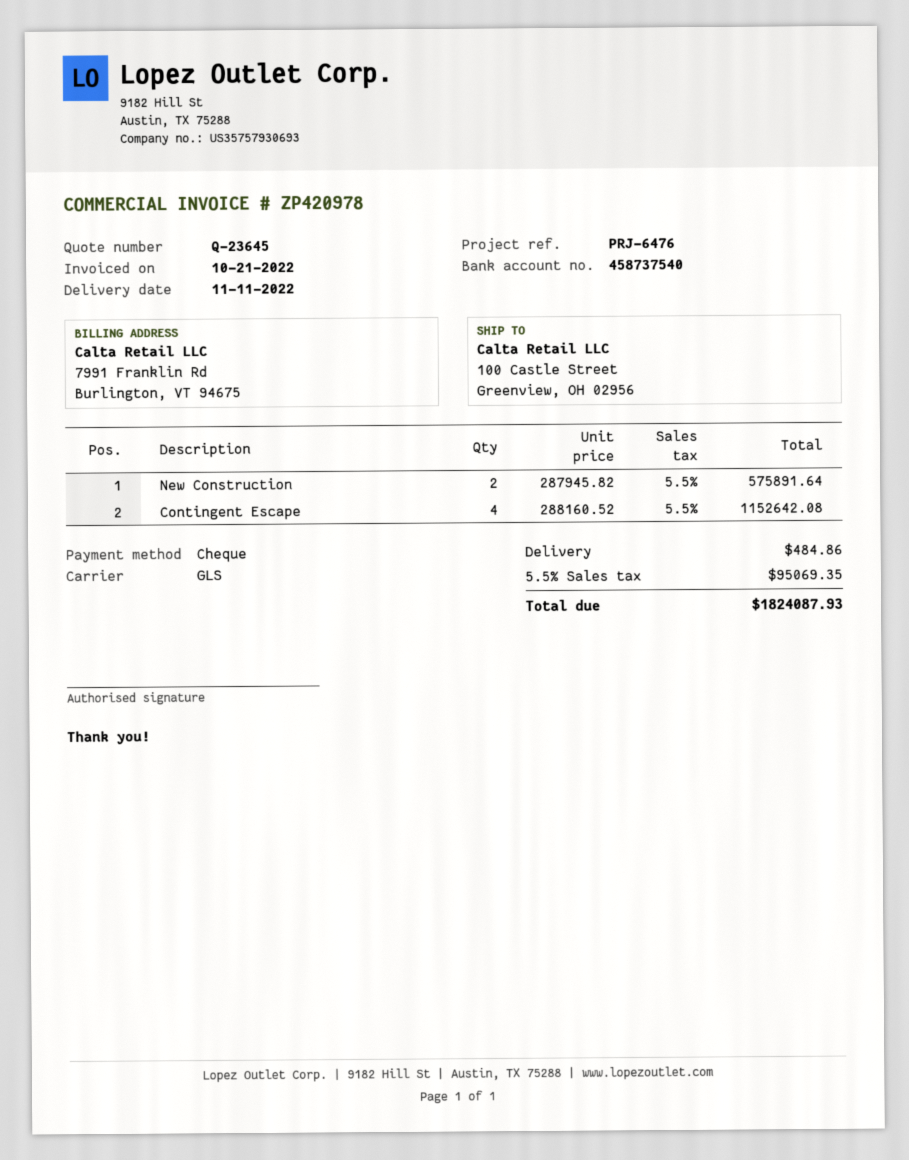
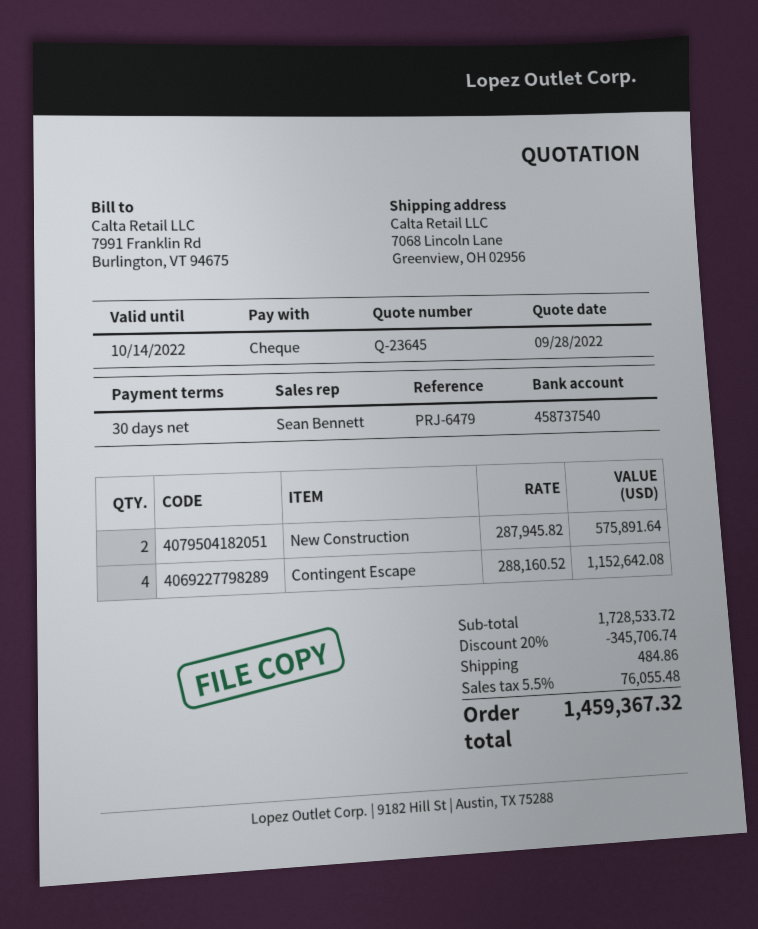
reference: PRJ-6476 -> PRJ-6479
ship to: 100 Castle Street, Greenview, OH 02956 -> 7068 Lincoln Lane, Greenview, OH 02956
discount: none -> 20% = 345706.74
tax: 5.5% = 95069.35 -> 5.5% = 76055.48
total: 1824087.93 -> 1459367.32

